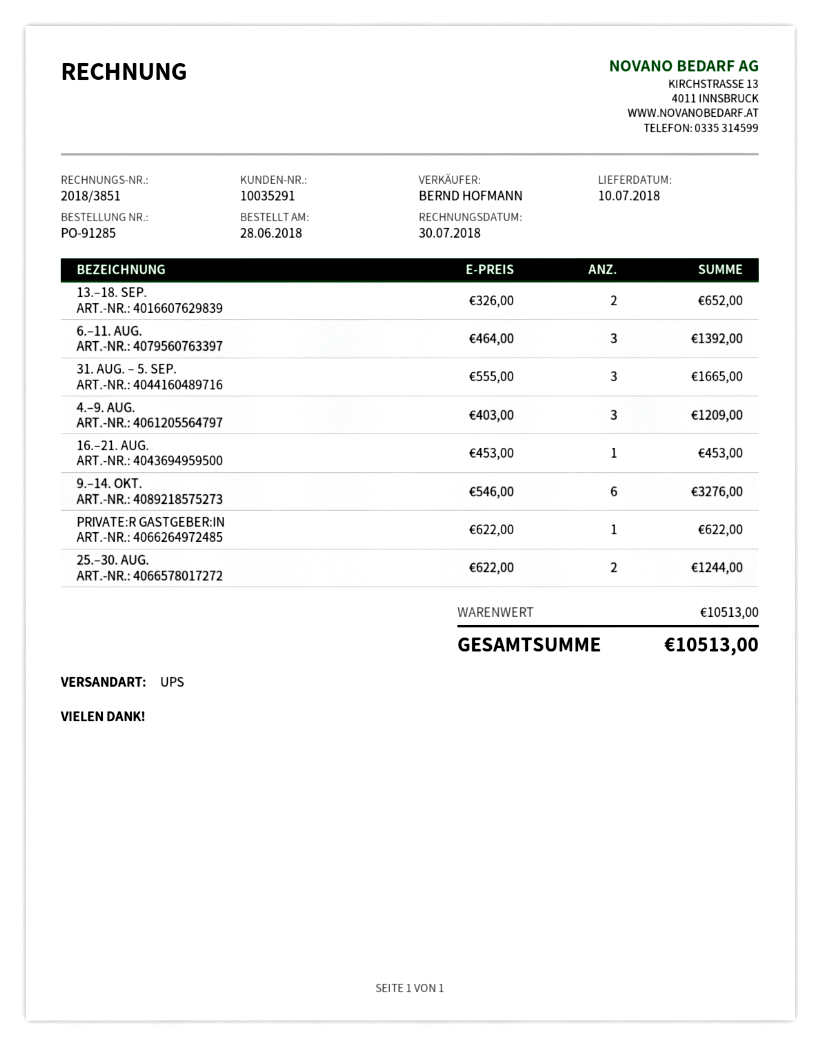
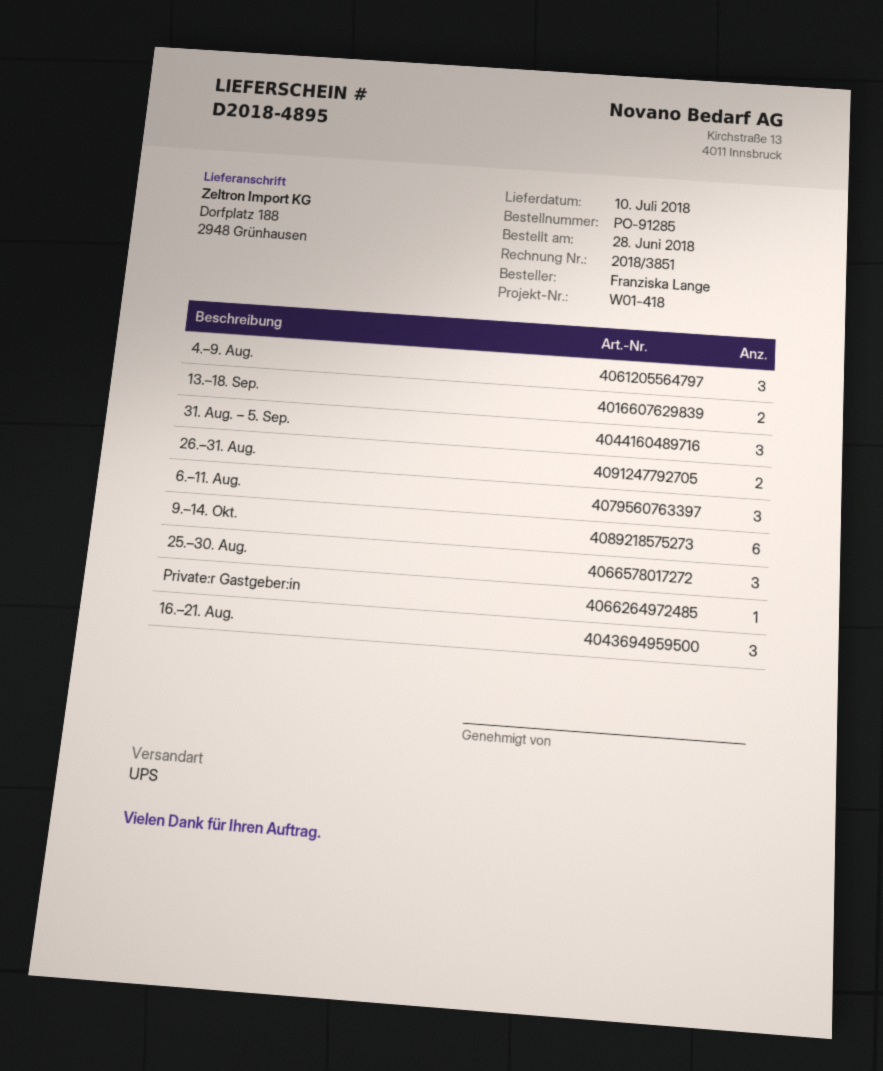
16.–21. AUG.: 1 -> 3
25.–30. AUG.: 2 -> 3
26.–31. Aug.: none -> 2

